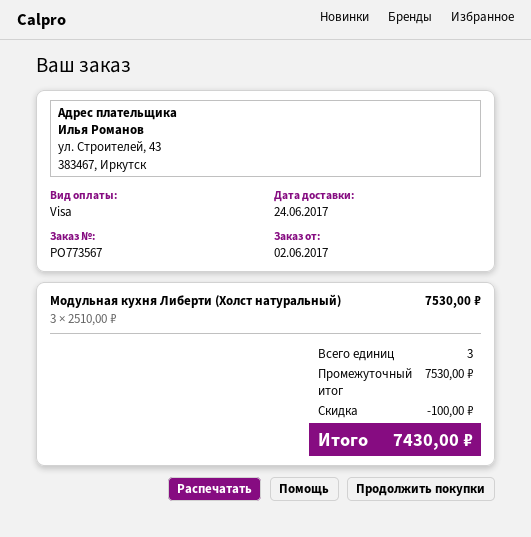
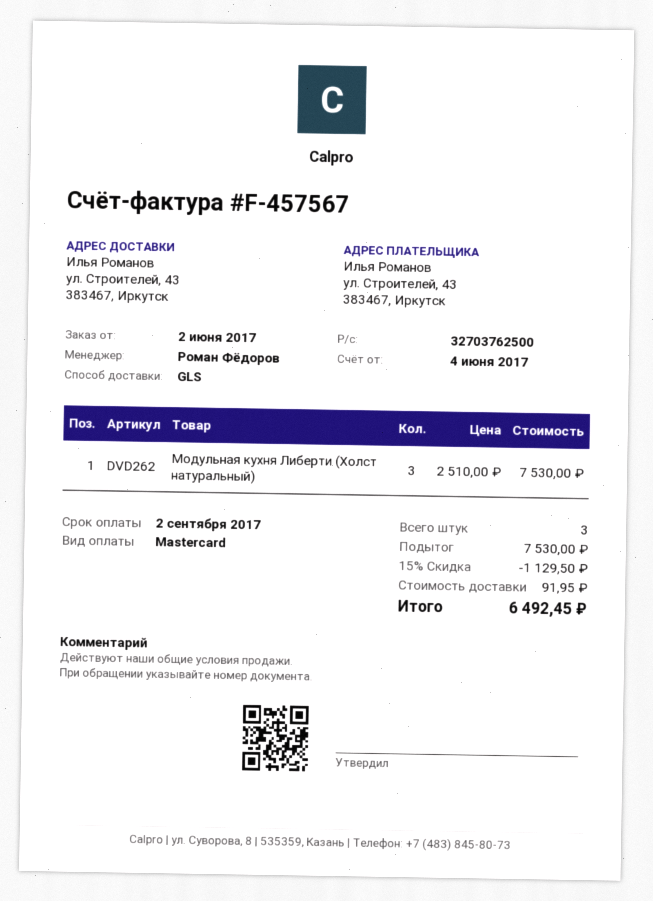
payment method: Visa -> Mastercard
discount: 100.00 -> 1129.50
shipping: none -> 91.95
total: 7430.00 -> 6492.45

